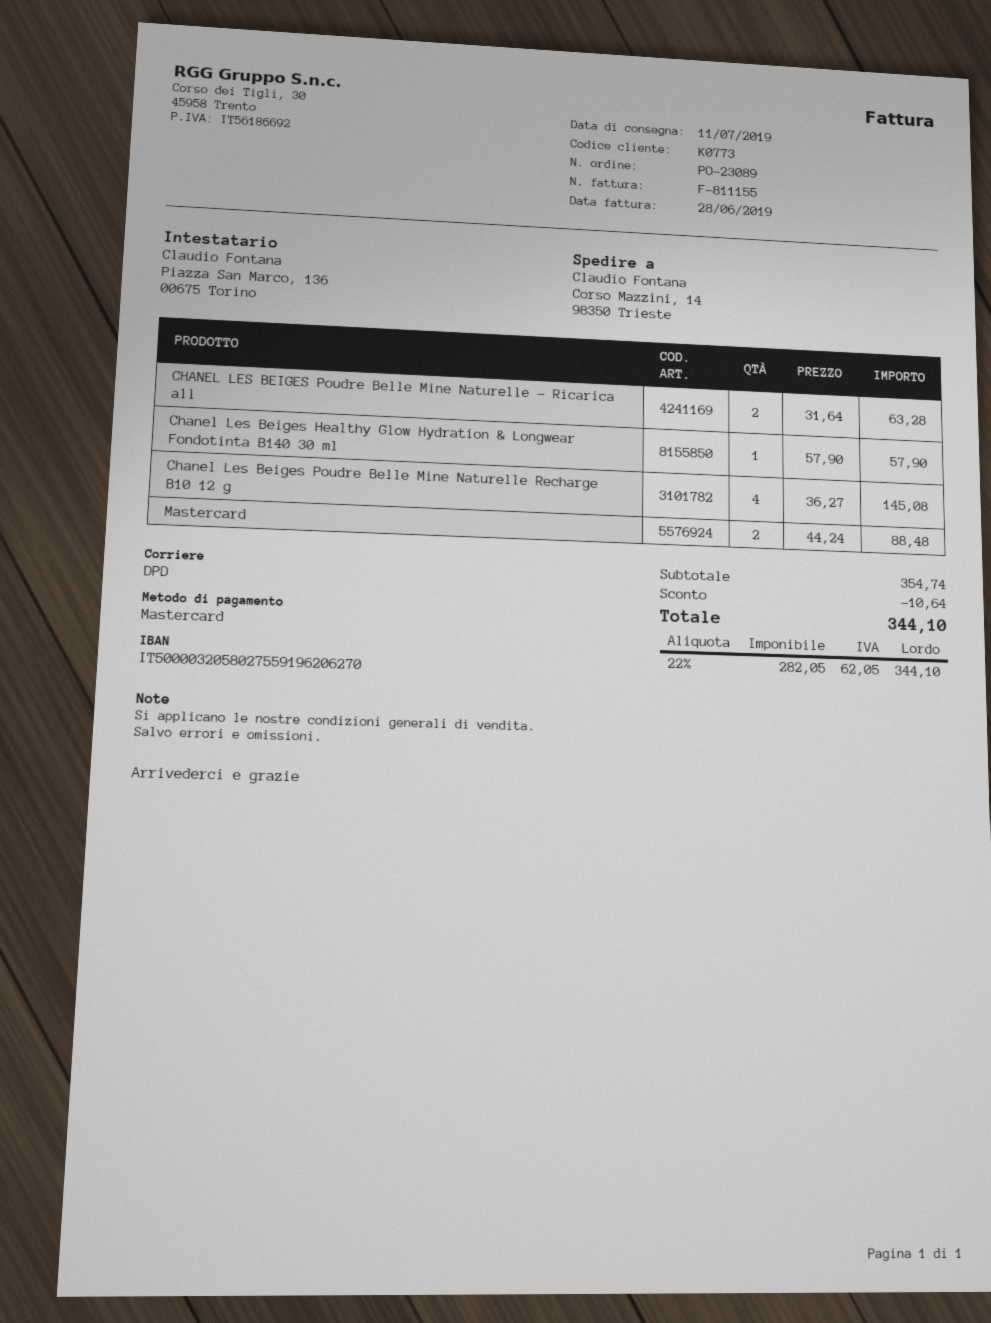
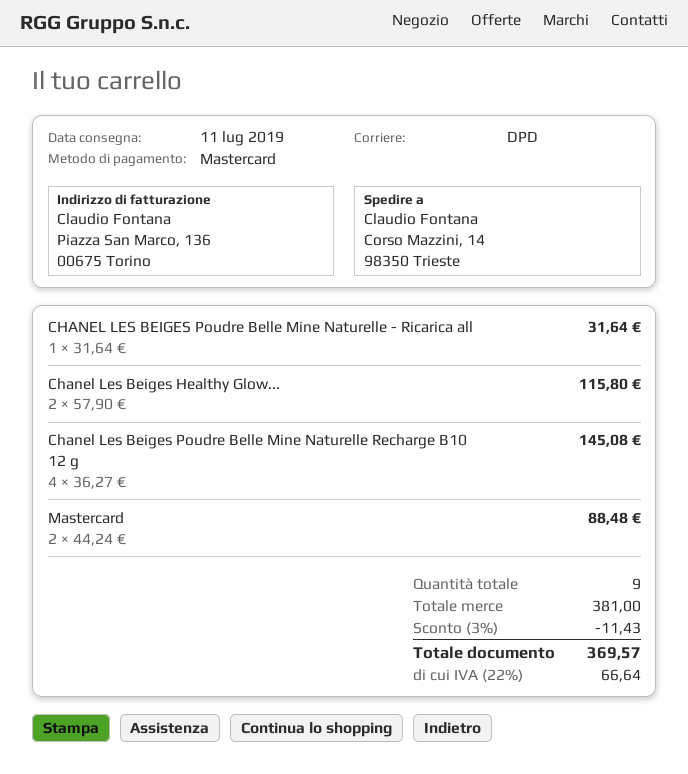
CHANEL LES BEIGES Poudre Belle Mine Naturelle - Ricarica all: 2 x 31.64 = 63.28 -> 1 x 31.64 = 31.64
Chanel Les Beiges Healthy Glow Hydration & Longwear Fondotinta B140 30 ml: 1 x 57.90 = 57.90 -> 2 x 57.90 = 115.80
subtotal: 354.74 -> 381.00
discount: 10.64 -> 11.43
tax: 22% = 62.05 -> 22% = 66.64
total: 344.10 -> 369.57

